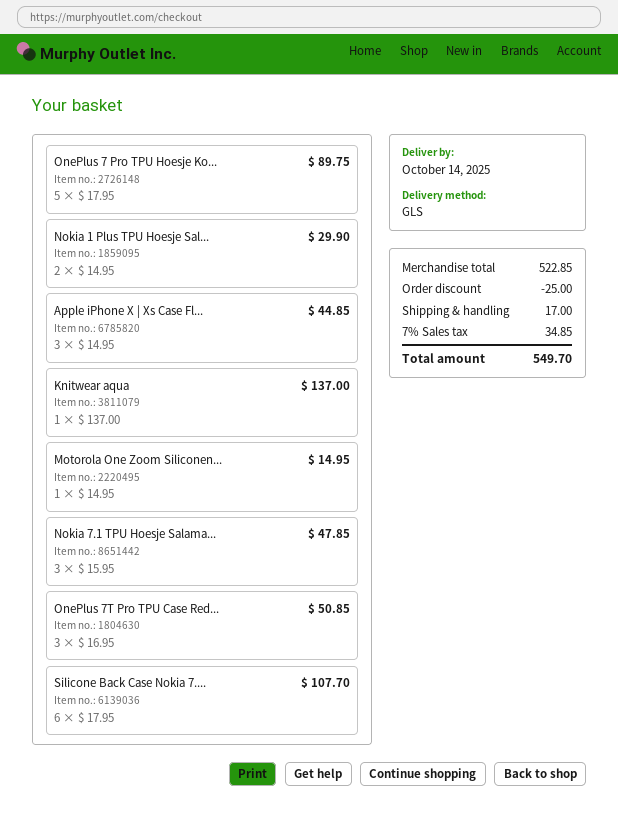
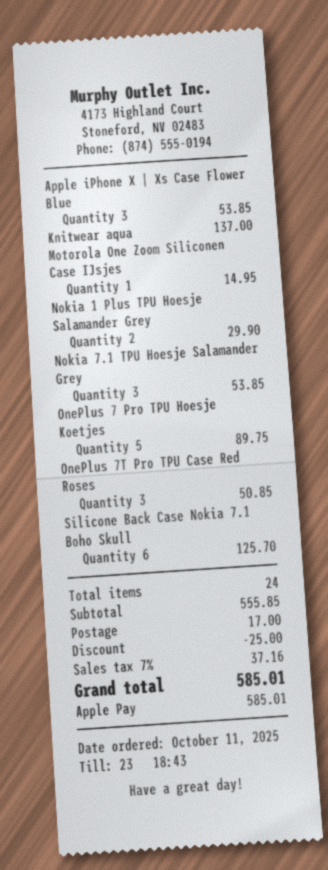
Apple iPhone X | Xs Case Fl...: 3 for 44.85 -> 3 for 53.85
Nokia 7.1 TPU Hoesje Salama...: 3 for 47.85 -> 3 for 53.85
Silicone Back Case Nokia 7....: 6 for 107.70 -> 6 for 125.70
subtotal: 522.85 -> 555.85
tax: 7% = 34.85 -> 7% = 37.16
total: 549.70 -> 585.01

